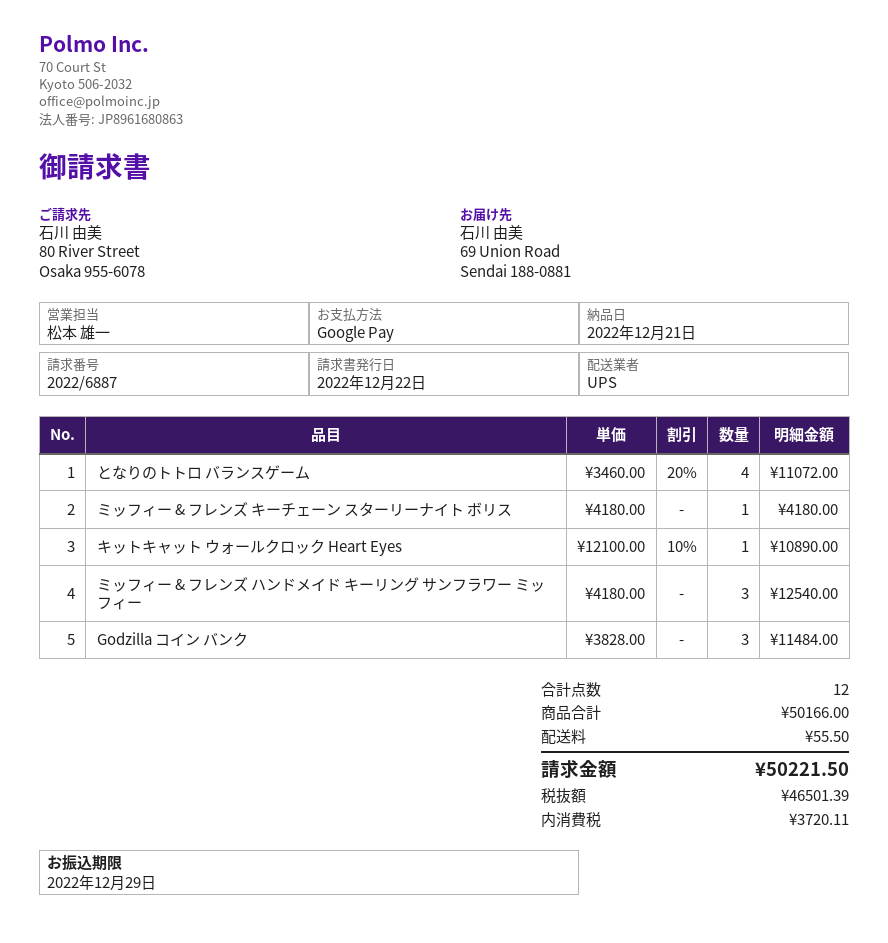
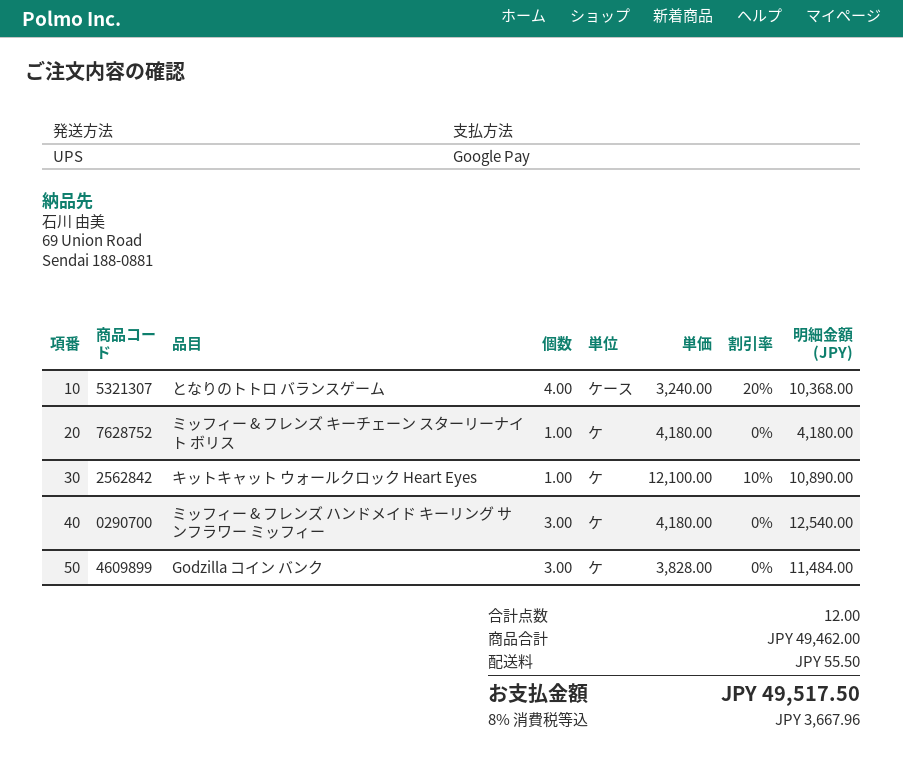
となりのトトロ バランスゲーム: 4 x 3460.00 - 20% = 11072.00 -> 4 x 3240.00 - 20% = 10368.00
subtotal: 50166.00 -> 49462.00
tax: 3720.11 -> 3667.96
total: 50221.50 -> 49517.50

